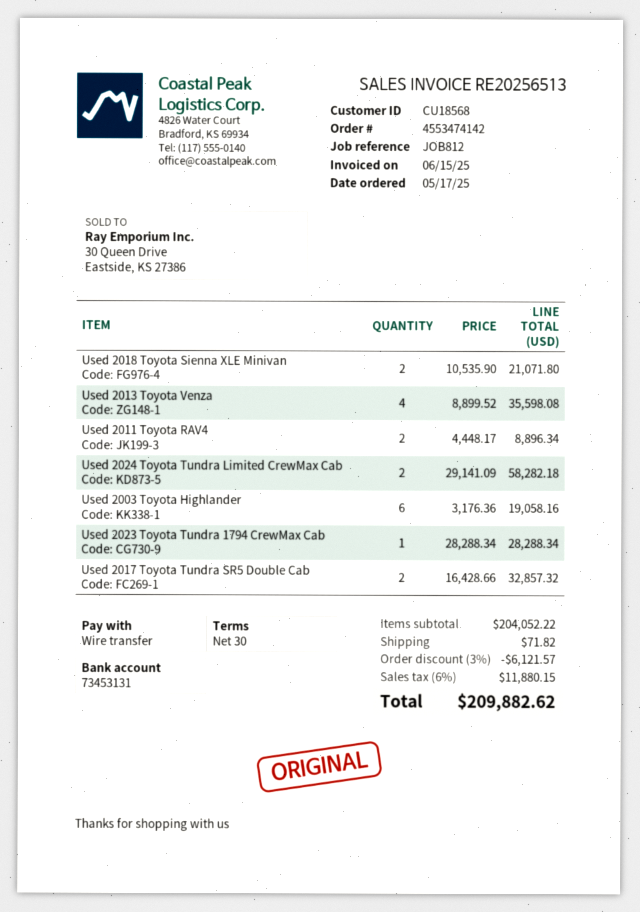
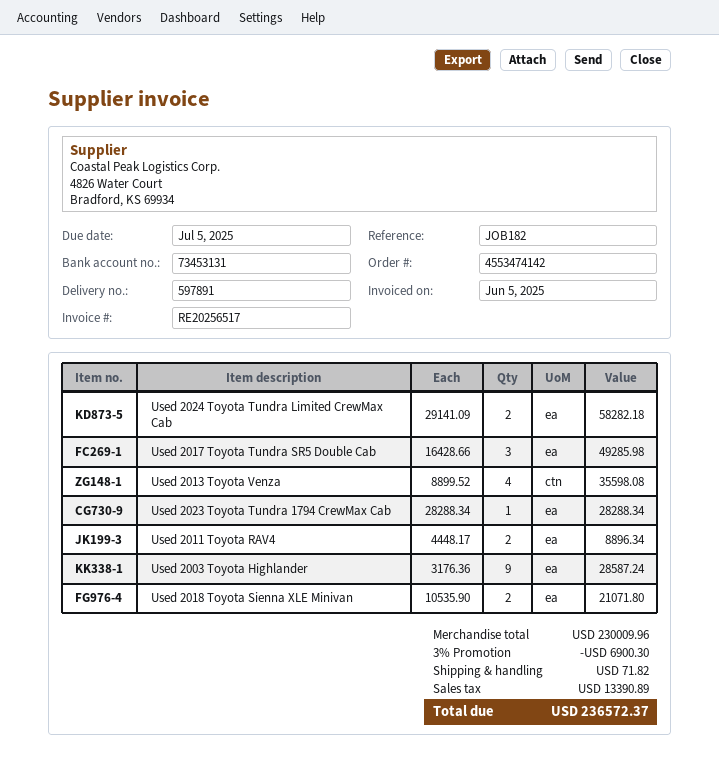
invoice number: RE20256513 -> RE20256517
invoice date: 2025-06-15 -> 2025-06-05
reference: JOB812 -> JOB182
Used 2003 Toyota Highlander: 6 x 3176.36 = 19058.16 -> 9 x 3176.36 = 28587.24
Used 2017 Toyota Tundra SR5 Double Cab: 2 x 16428.66 = 32857.32 -> 3 x 16428.66 = 49285.98
subtotal: 204052.22 -> 230009.96
discount: 3% = 6121.57 -> 3% = 6900.30
tax: 11880.15 -> 13390.89
total: 209882.62 -> 236572.37

